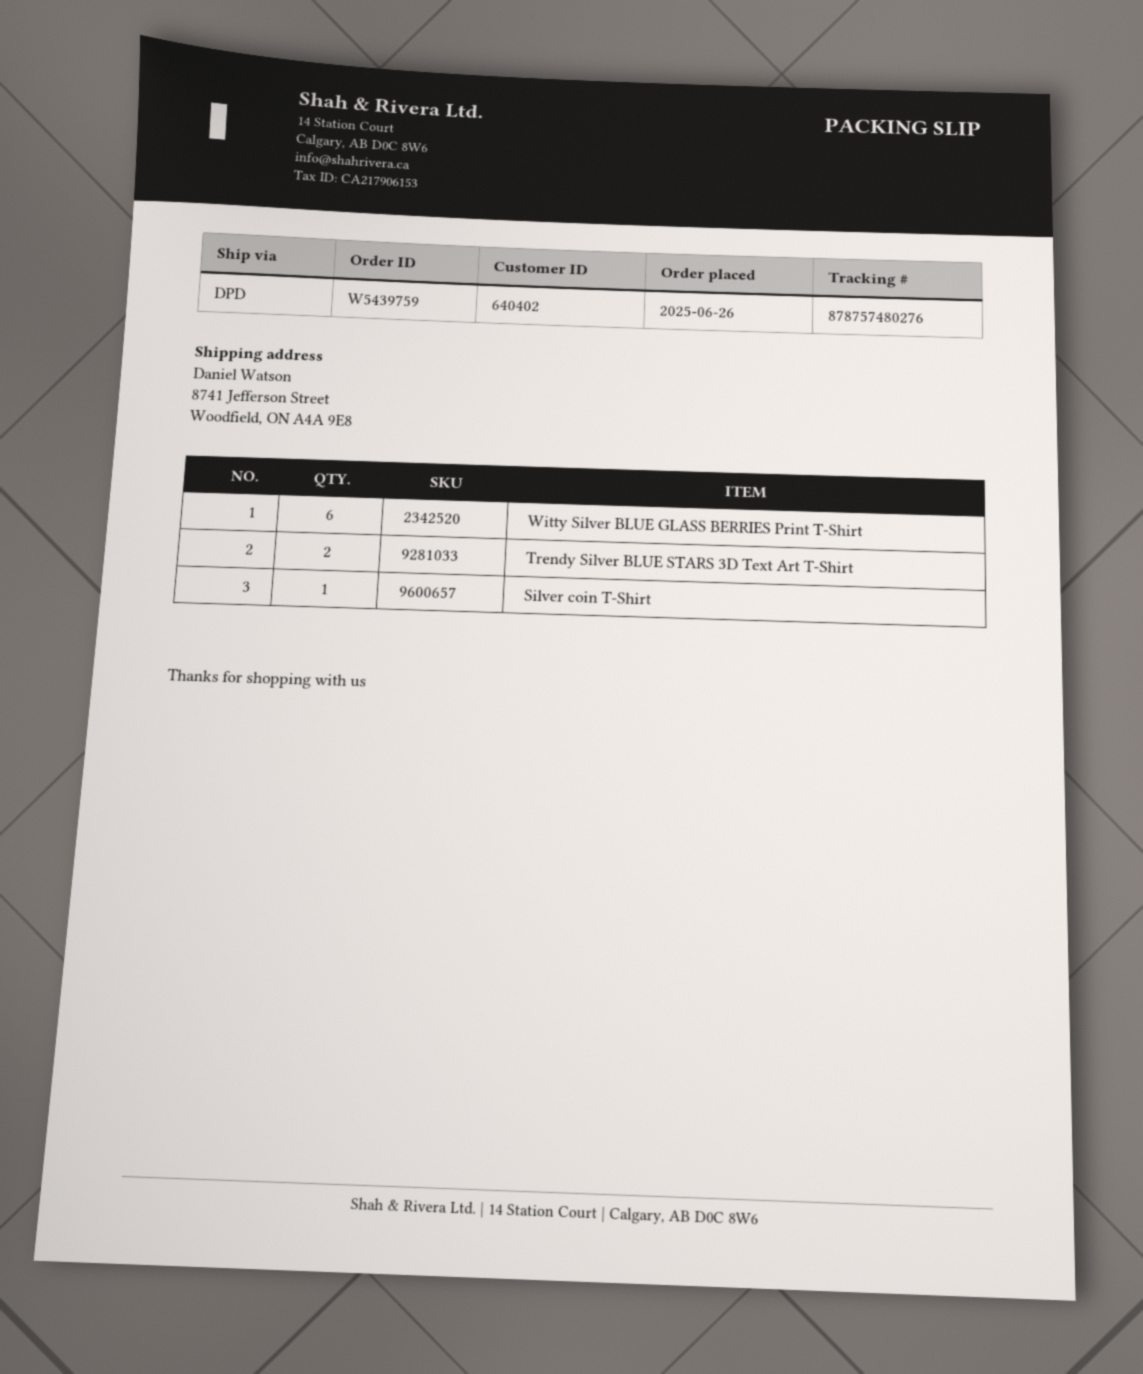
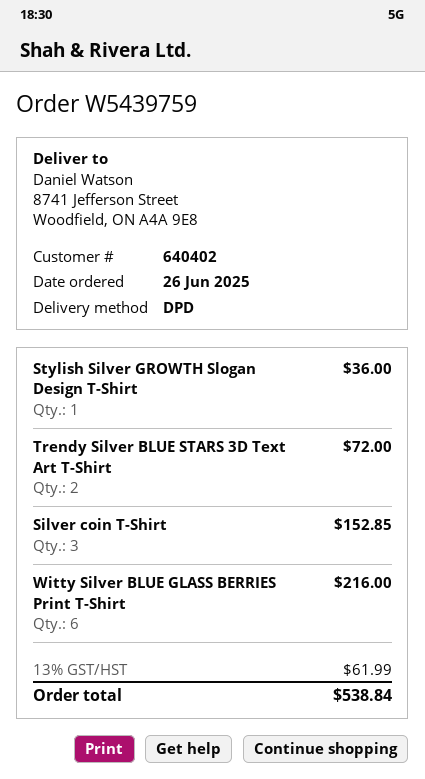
Silver coin T-Shirt: 1 -> 3
Stylish Silver GROWTH Slogan Design T-Shirt: none -> 1

